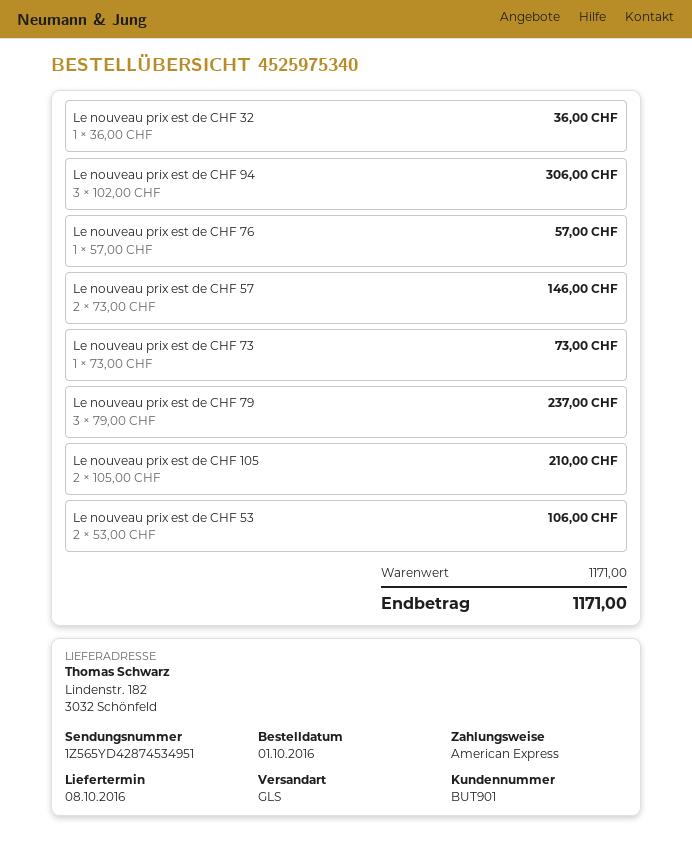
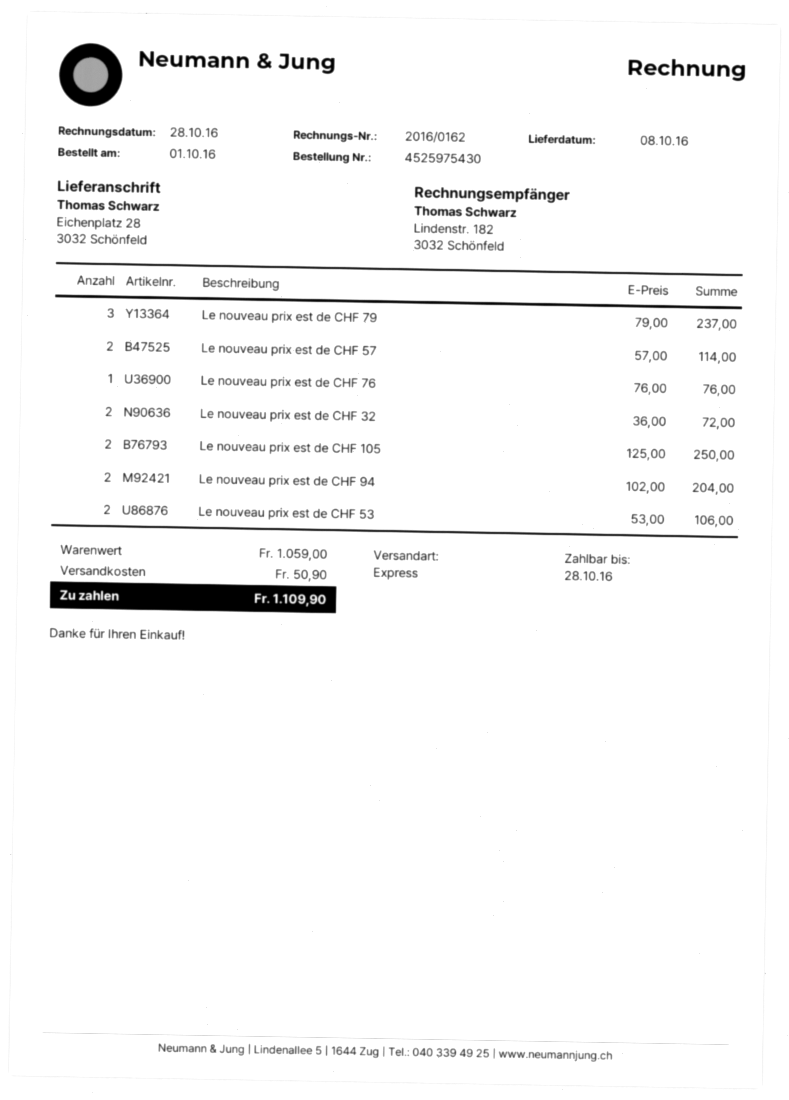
order number: 4525975340 -> 4525975430
shipping method: GLS -> express
ship to: Lindenstr. 182, 3032 Schönfeld -> Eichenplatz 28, 3032 Schönfeld
Le nouveau prix est de CHF 32: 1 x 36.00 = 36.00 -> 2 x 36.00 = 72.00
Le nouveau prix est de CHF 94: 3 x 102.00 = 306.00 -> 2 x 102.00 = 204.00
Le nouveau prix est de CHF 76: 1 x 57.00 = 57.00 -> 1 x 76.00 = 76.00
Le nouveau prix est de CHF 57: 2 x 73.00 = 146.00 -> 2 x 57.00 = 114.00
Le nouveau prix est de CHF 73: 1 x 73.00 = 73.00 -> none
Le nouveau prix est de CHF 105: 2 x 105.00 = 210.00 -> 2 x 125.00 = 250.00
subtotal: 1171.00 -> 1059.00
shipping: none -> 50.90
total: 1171.00 -> 1109.90

